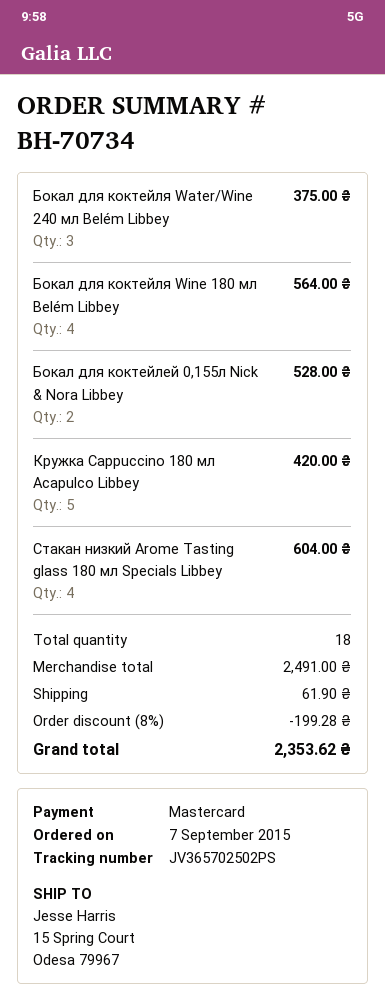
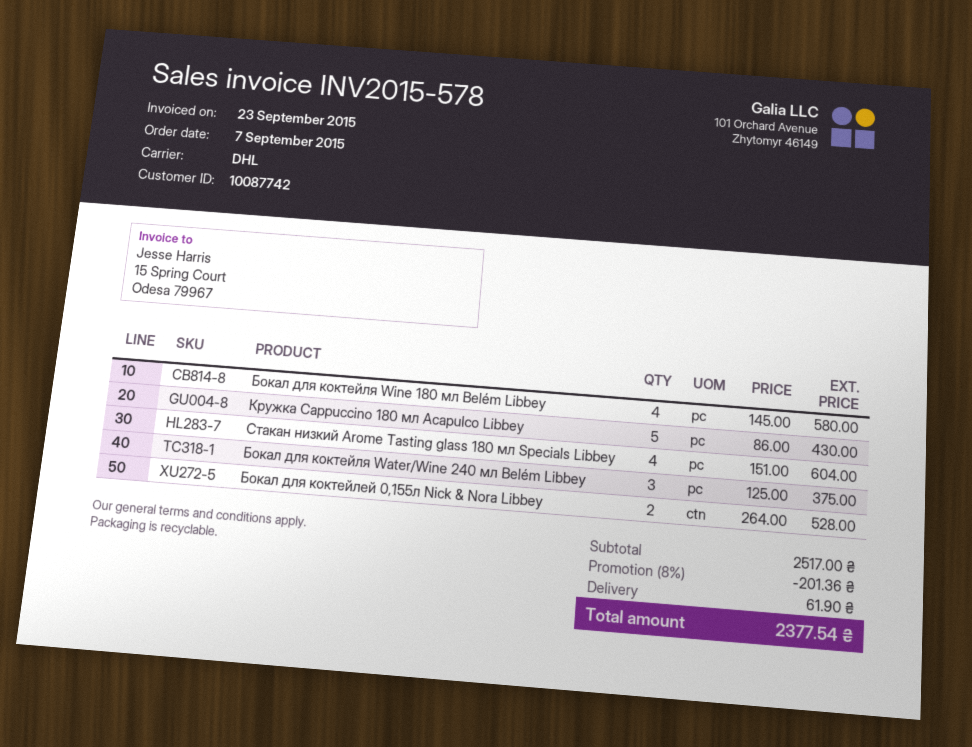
Бокал для коктейля Wine 180 мл Belém Libbey: 4 for 564.00 -> 4 for 580.00
Кружка Cappuccino 180 мл Acapulco Libbey: 5 for 420.00 -> 5 for 430.00
subtotal: 2491.00 -> 2517.00
discount: 8% = 199.28 -> 8% = 201.36
total: 2353.62 -> 2377.54

